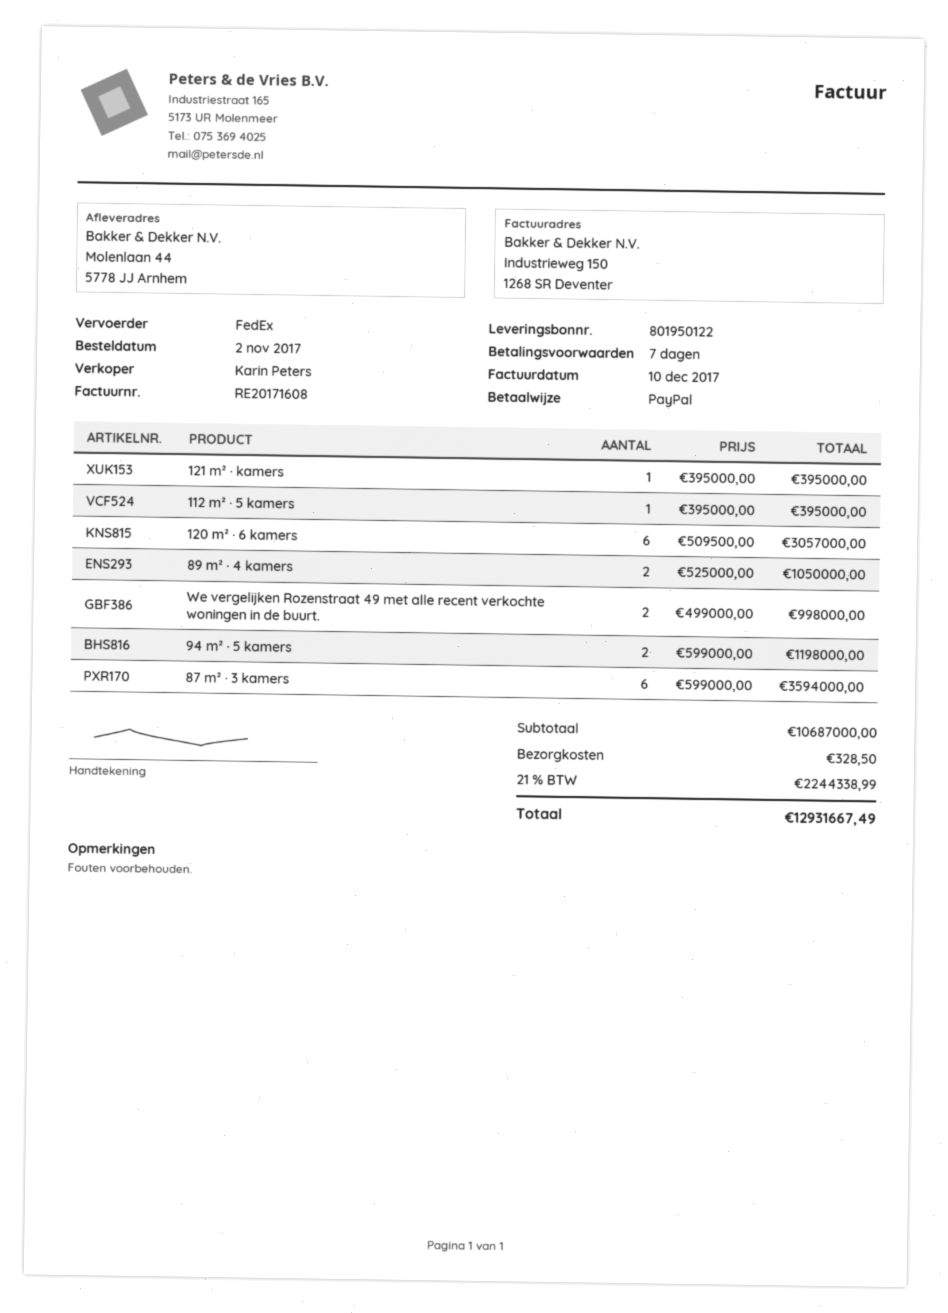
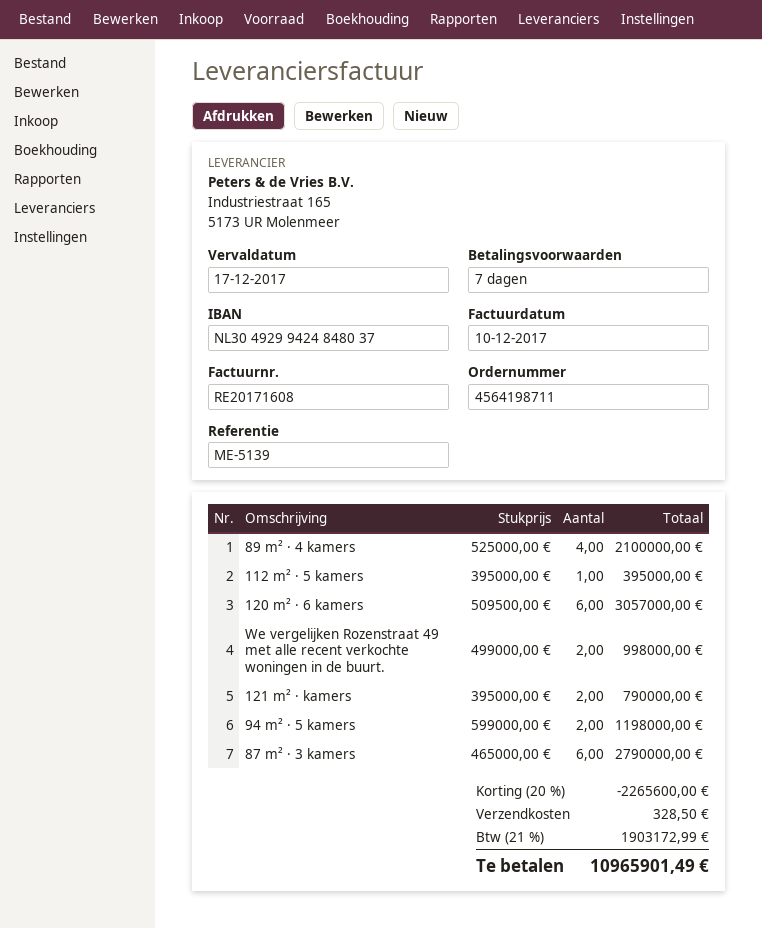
121 m² · kamers: 1 x 395000.00 = 395000.00 -> 2 x 395000.00 = 790000.00
89 m² · 4 kamers: 2 x 525000.00 = 1050000.00 -> 4 x 525000.00 = 2100000.00
87 m² · 3 kamers: 6 x 599000.00 = 3594000.00 -> 6 x 465000.00 = 2790000.00
discount: none -> 20% = 2265600.00
tax: 21% = 2244338.99 -> 21% = 1903172.99
total: 12931667.49 -> 10965901.49

